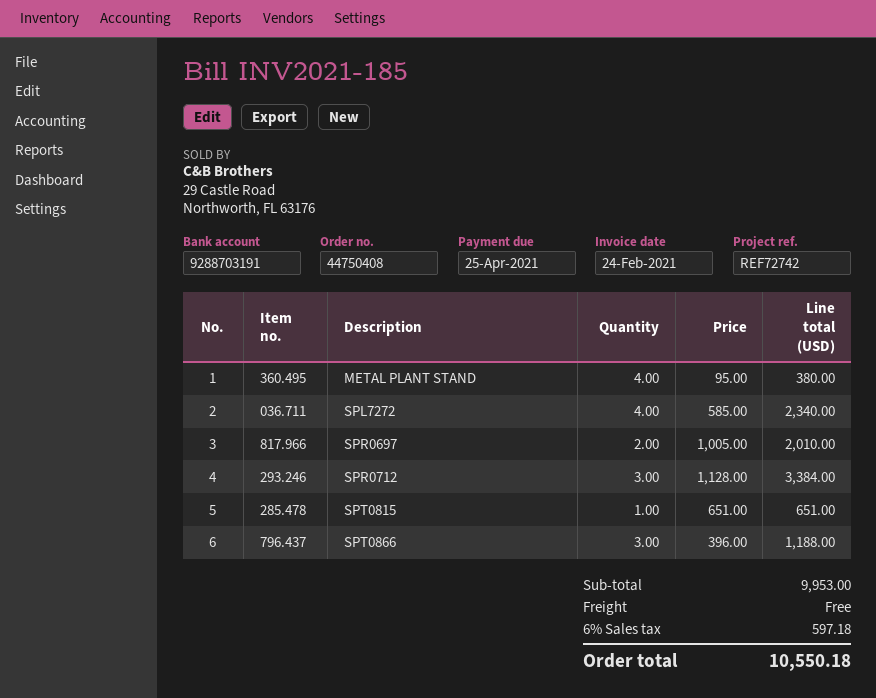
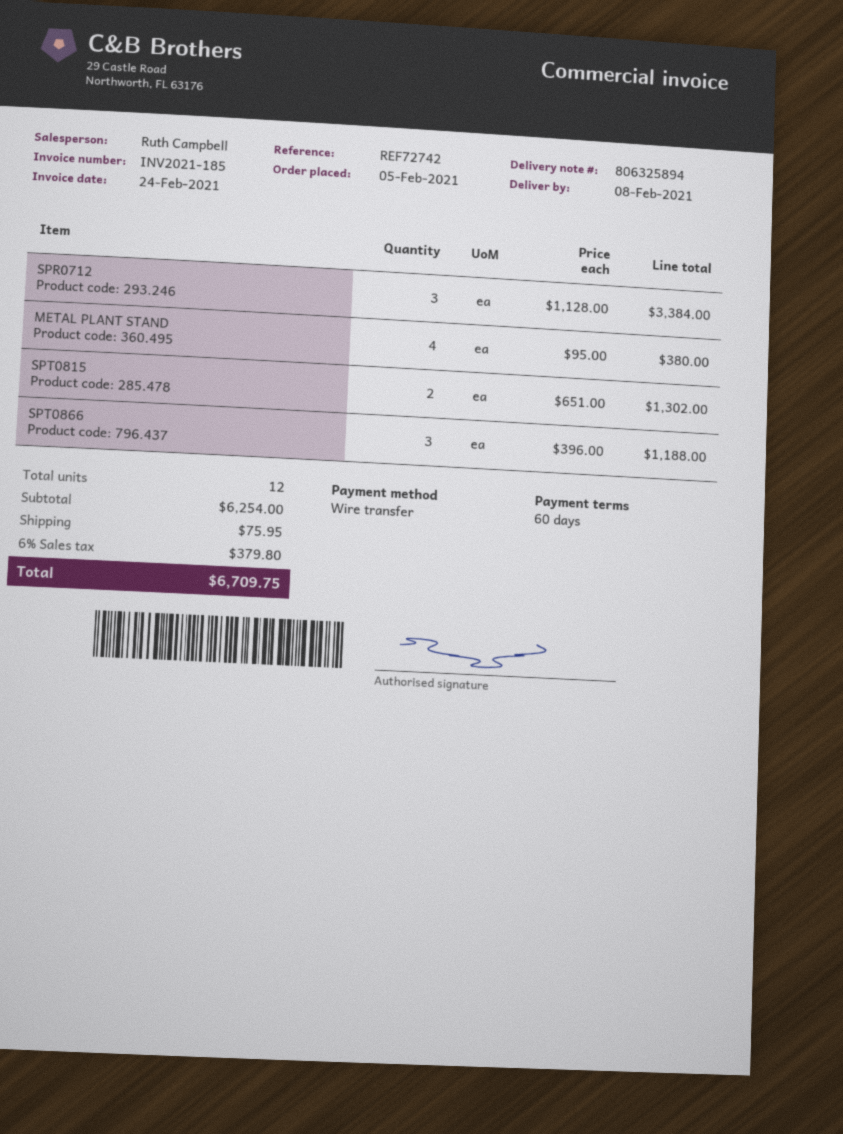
SPL7272: 4 x 585.00 = 2340.00 -> none
SPR0697: 2 x 1005.00 = 2010.00 -> none
SPT0815: 1 x 651.00 = 651.00 -> 2 x 651.00 = 1302.00
subtotal: 9953.00 -> 6254.00
shipping: 0.00 -> 75.95
tax: 6% = 597.18 -> 6% = 379.80
total: 10550.18 -> 6709.75

